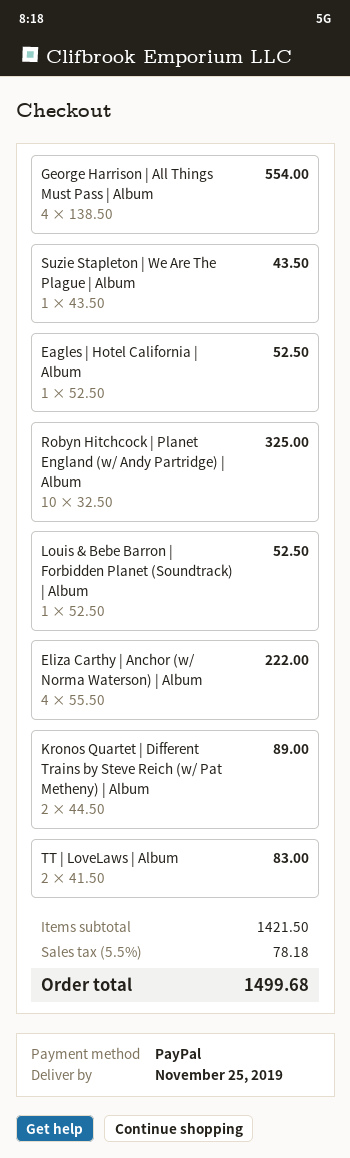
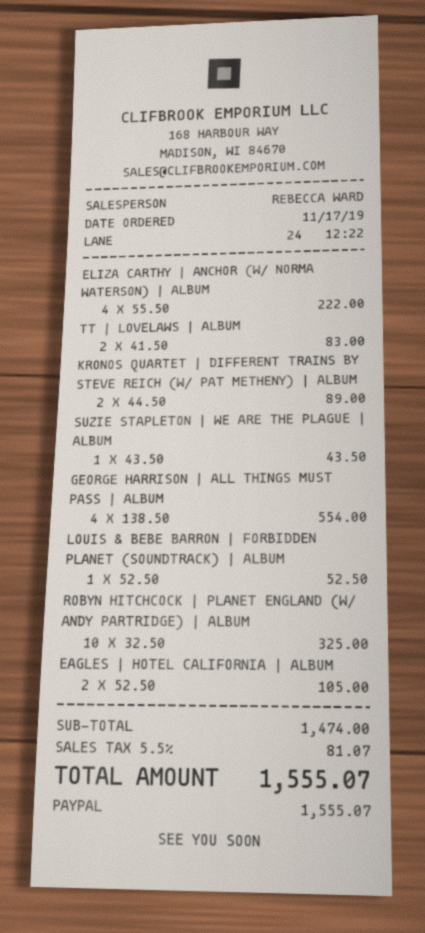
Eagles | Hotel California | Album: 1 x 52.50 = 52.50 -> 2 x 52.50 = 105.00
subtotal: 1421.50 -> 1474.00
tax: 5.5% = 78.18 -> 5.5% = 81.07
total: 1499.68 -> 1555.07

